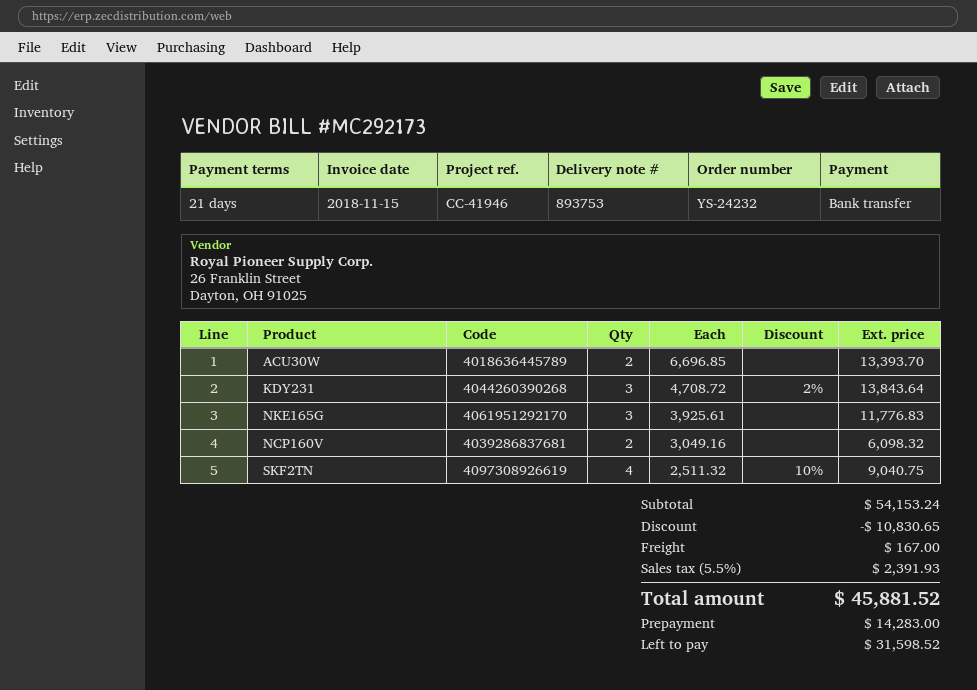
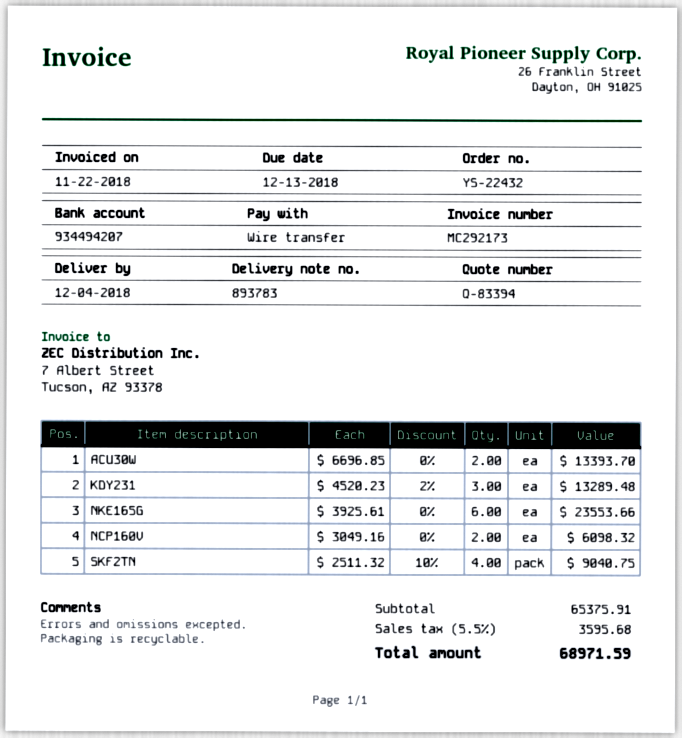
order number: YS-24232 -> YS-22432
delivery note number: 893753 -> 893783
invoice date: 2018-11-15 -> 2018-11-22
KDY231: 3 x 4708.72 - 2% = 13843.64 -> 3 x 4520.23 - 2% = 13289.48
NKE165G: 3 x 3925.61 = 11776.83 -> 6 x 3925.61 = 23553.66
subtotal: 54153.24 -> 65375.91
discount: 10830.65 -> none
shipping: 167.00 -> none
tax: 5.5% = 2391.93 -> 5.5% = 3595.68
total: 45881.52 -> 68971.59

